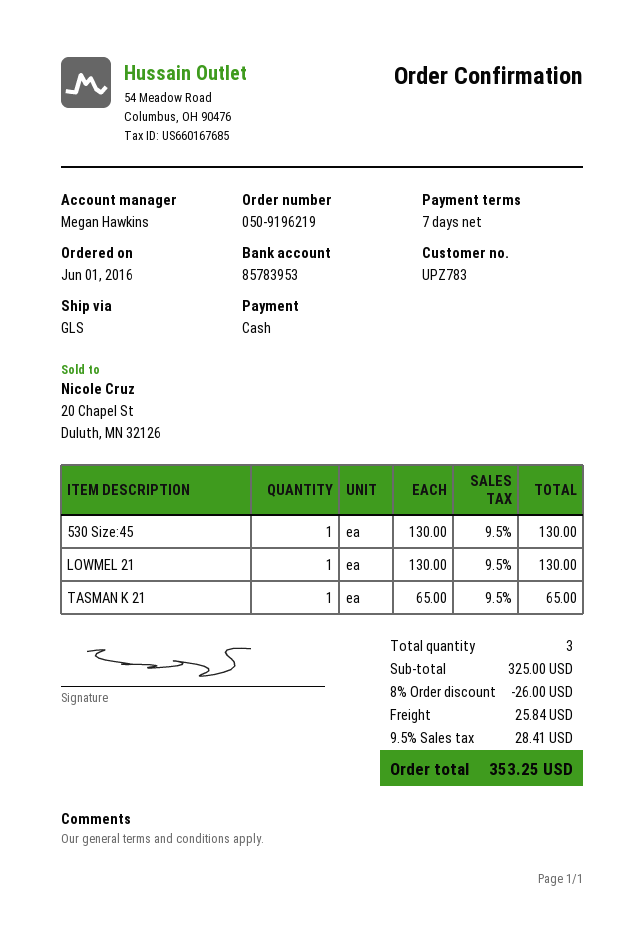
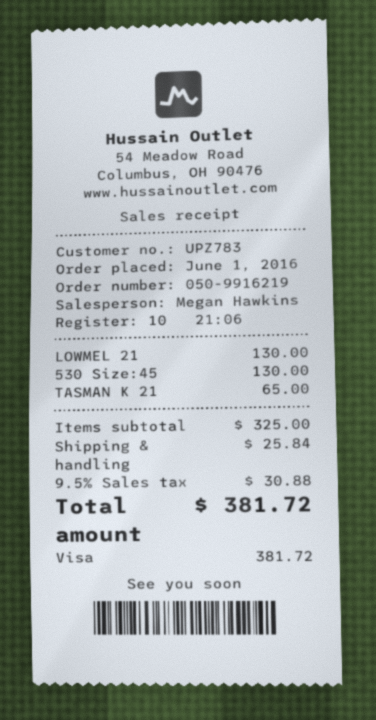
order number: 050-9196219 -> 050-9916219
payment method: cash -> Visa
discount: 8% = 26.00 -> none
tax: 9.5% = 28.41 -> 9.5% = 30.88
total: 353.25 -> 381.72

